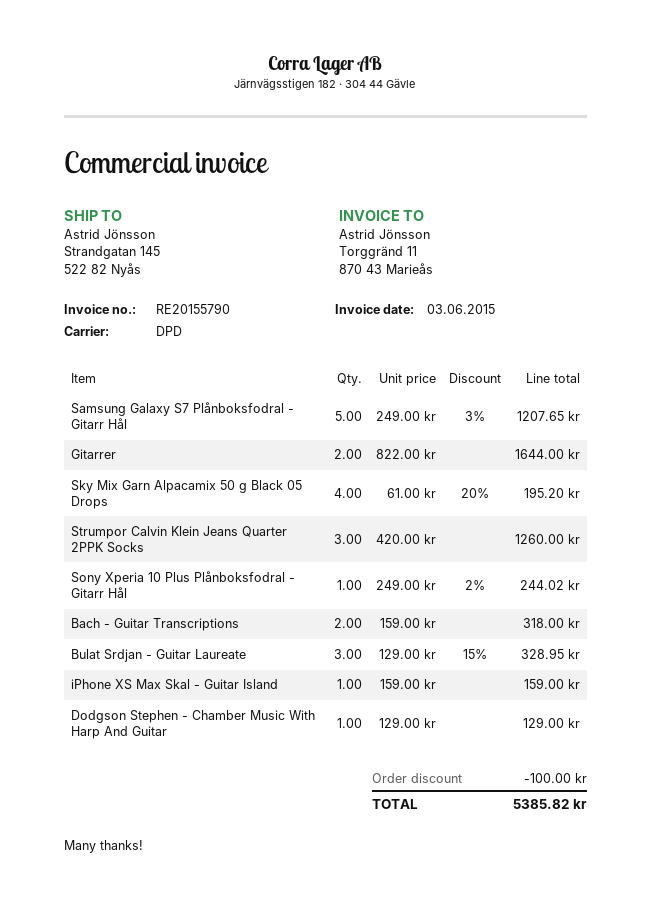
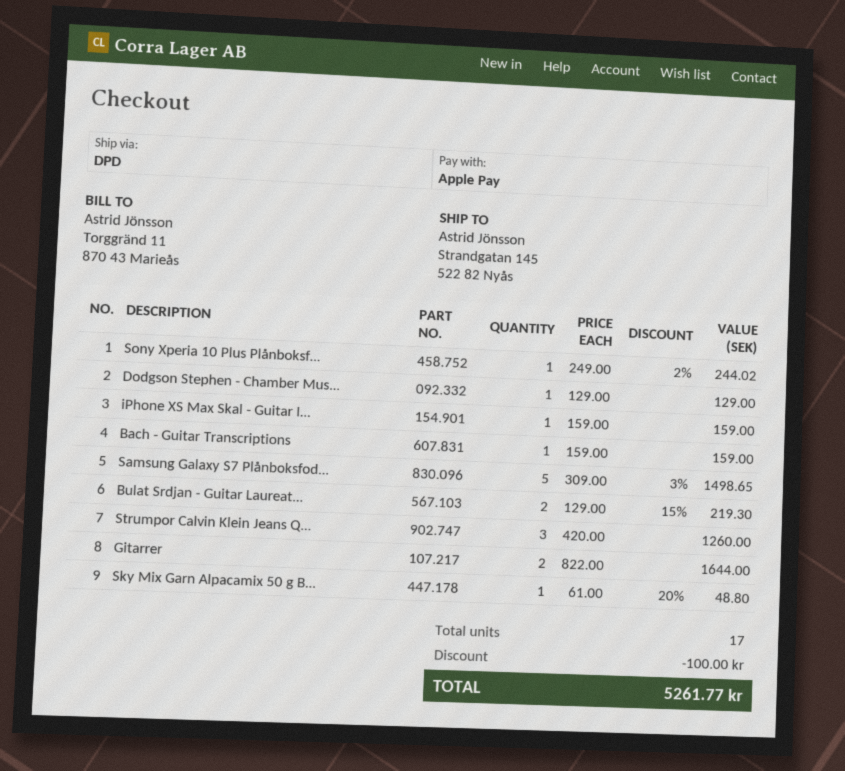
Samsung Galaxy S7 Plånboksfodral - Gitarr Hål: 5 x 249.00 - 3% = 1207.65 -> 5 x 309.00 - 3% = 1498.65
Sky Mix Garn Alpacamix 50 g Black 05 Drops: 4 x 61.00 - 20% = 195.20 -> 1 x 61.00 - 20% = 48.80
Bach - Guitar Transcriptions: 2 x 159.00 = 318.00 -> 1 x 159.00 = 159.00
Bulat Srdjan - Guitar Laureate: 3 x 129.00 - 15% = 328.95 -> 2 x 129.00 - 15% = 219.30
total: 5385.82 -> 5261.77

